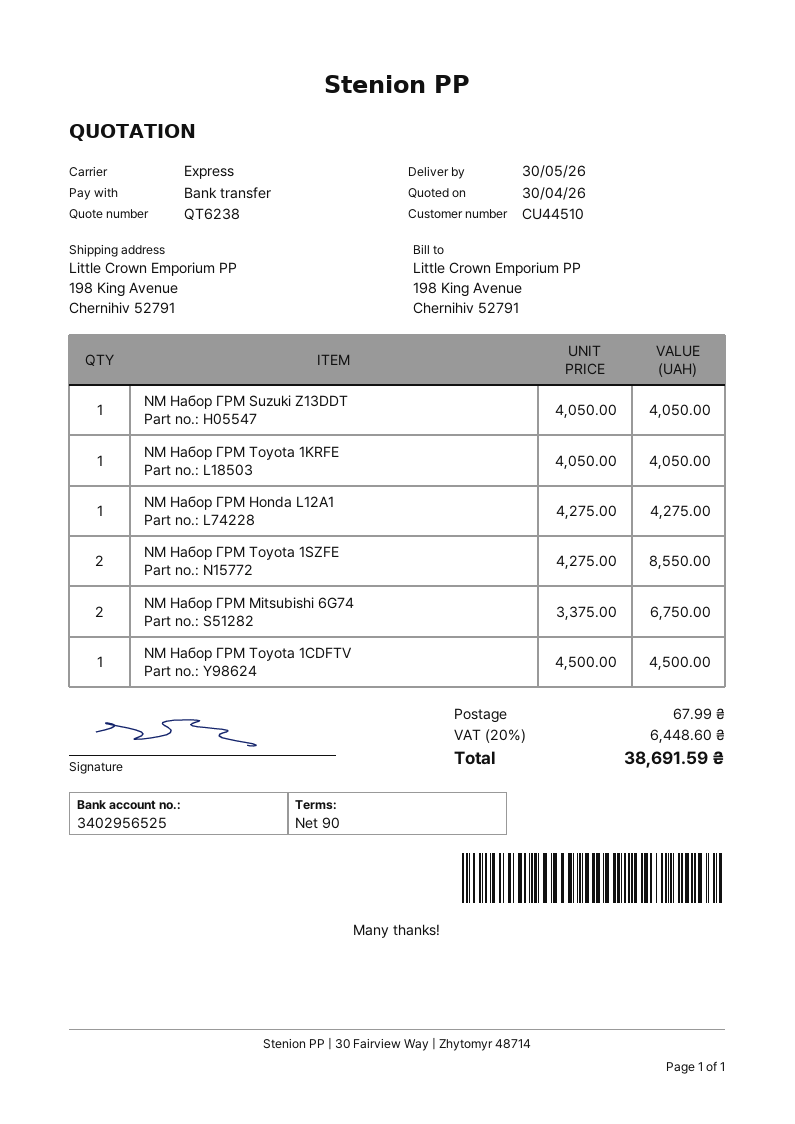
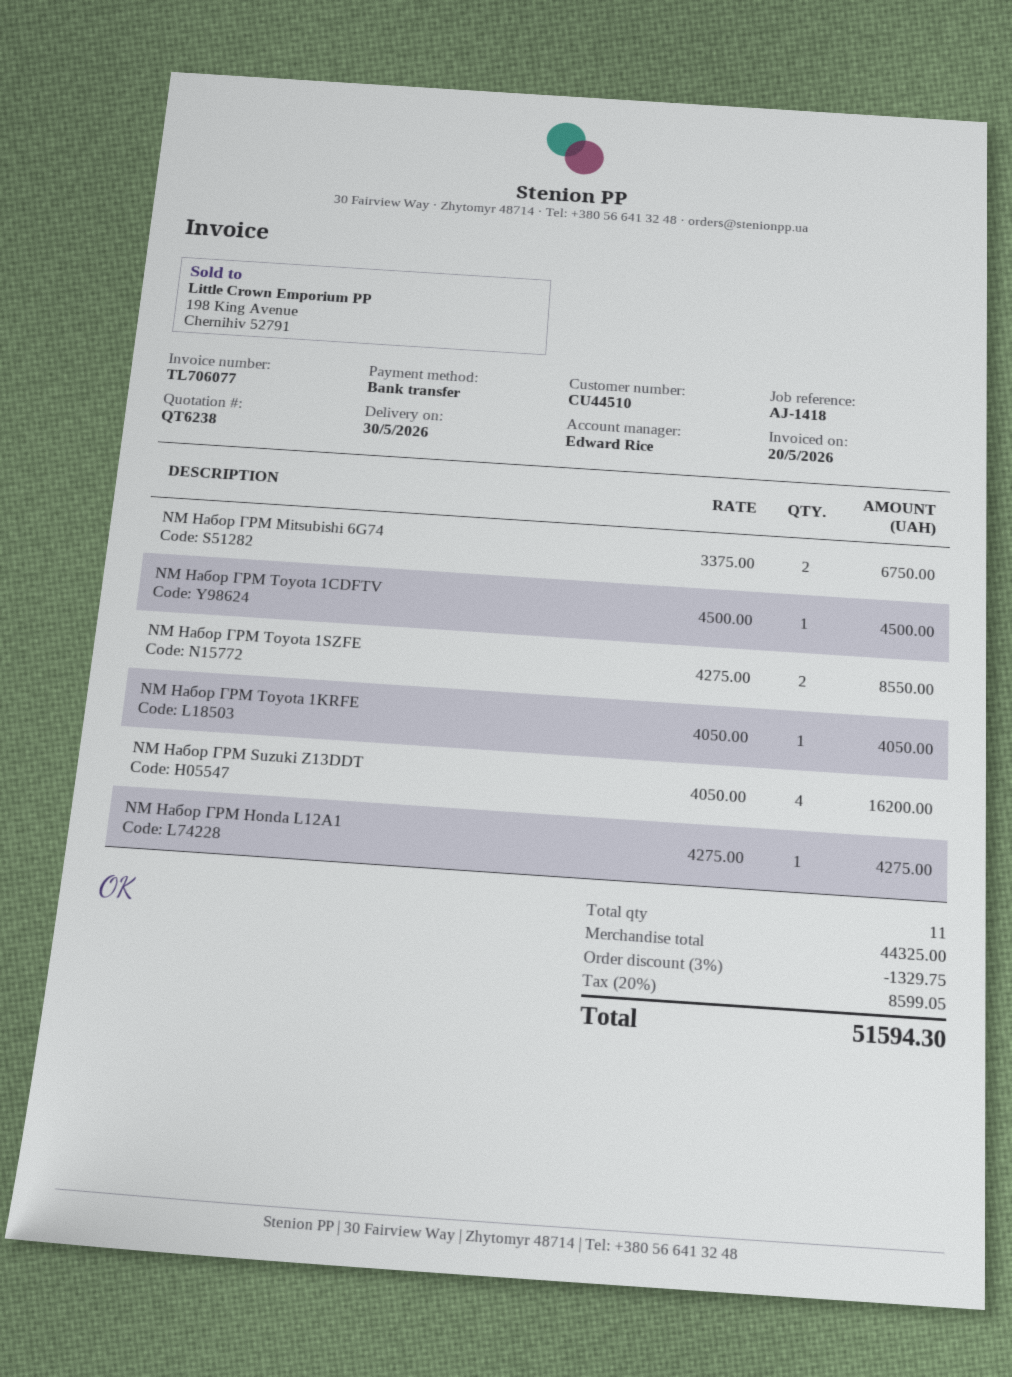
NM Набор ГРМ Suzuki Z13DDT: 1 x 4050.00 = 4050.00 -> 4 x 4050.00 = 16200.00
discount: none -> 3% = 1329.75
shipping: 67.99 -> none
tax: 20% = 6448.60 -> 20% = 8599.05
total: 38691.59 -> 51594.30

